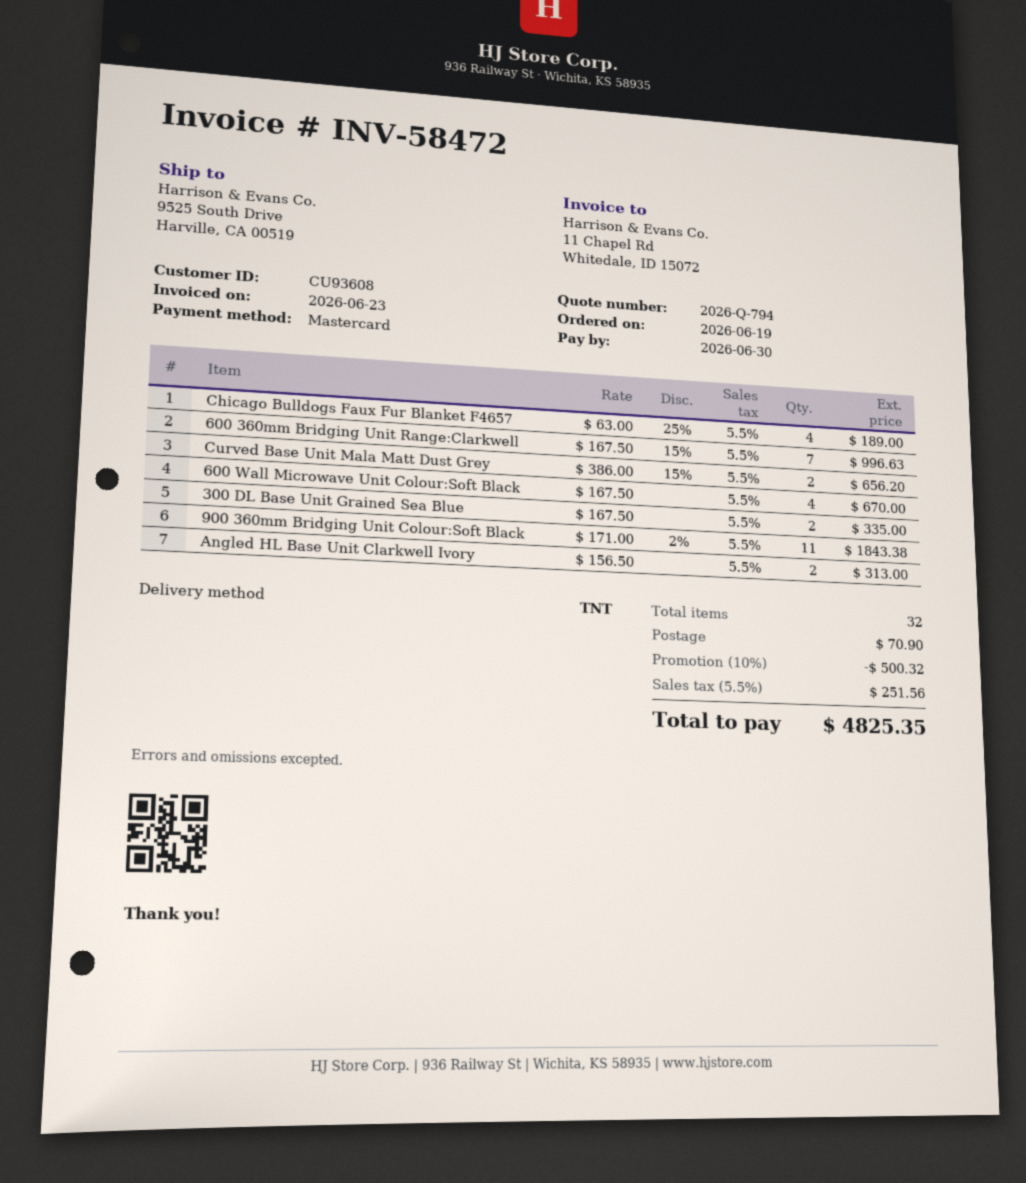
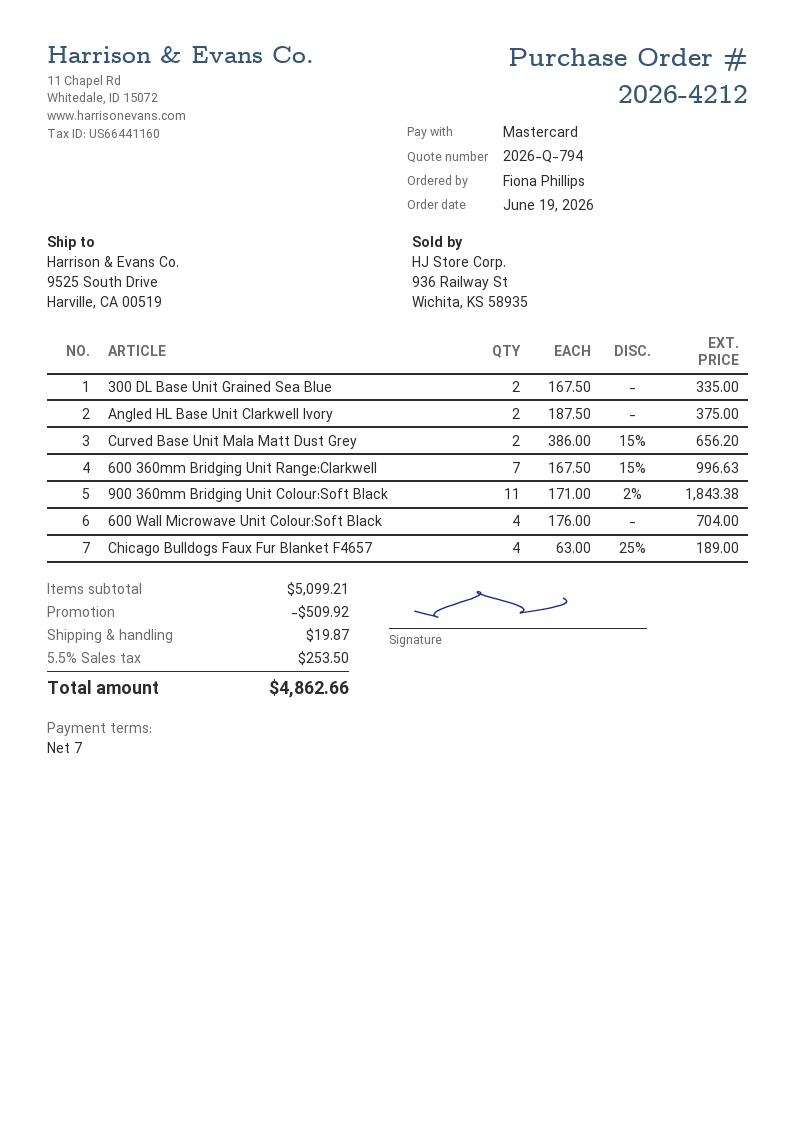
600 Wall Microwave Unit Colour:Soft Black: 4 x 167.50 = 670.00 -> 4 x 176.00 = 704.00
Angled HL Base Unit Clarkwell Ivory: 2 x 156.50 = 313.00 -> 2 x 187.50 = 375.00
discount: 500.32 -> 509.92
shipping: 70.90 -> 19.87
tax: 5.5% = 251.56 -> 5.5% = 253.50
total: 4825.35 -> 4862.66

